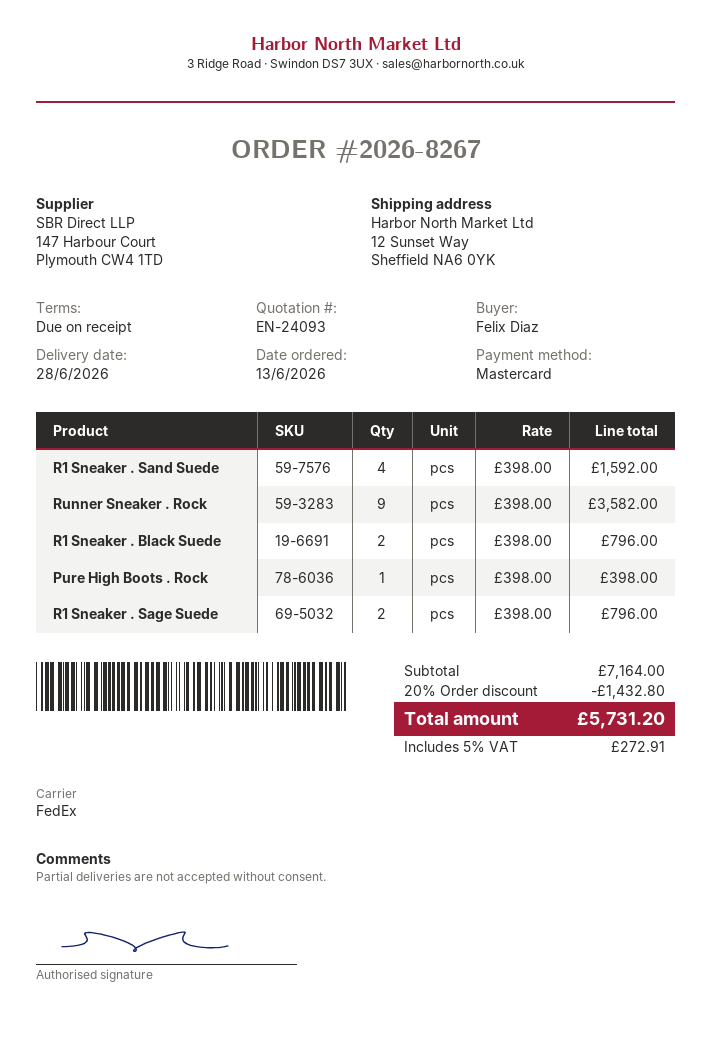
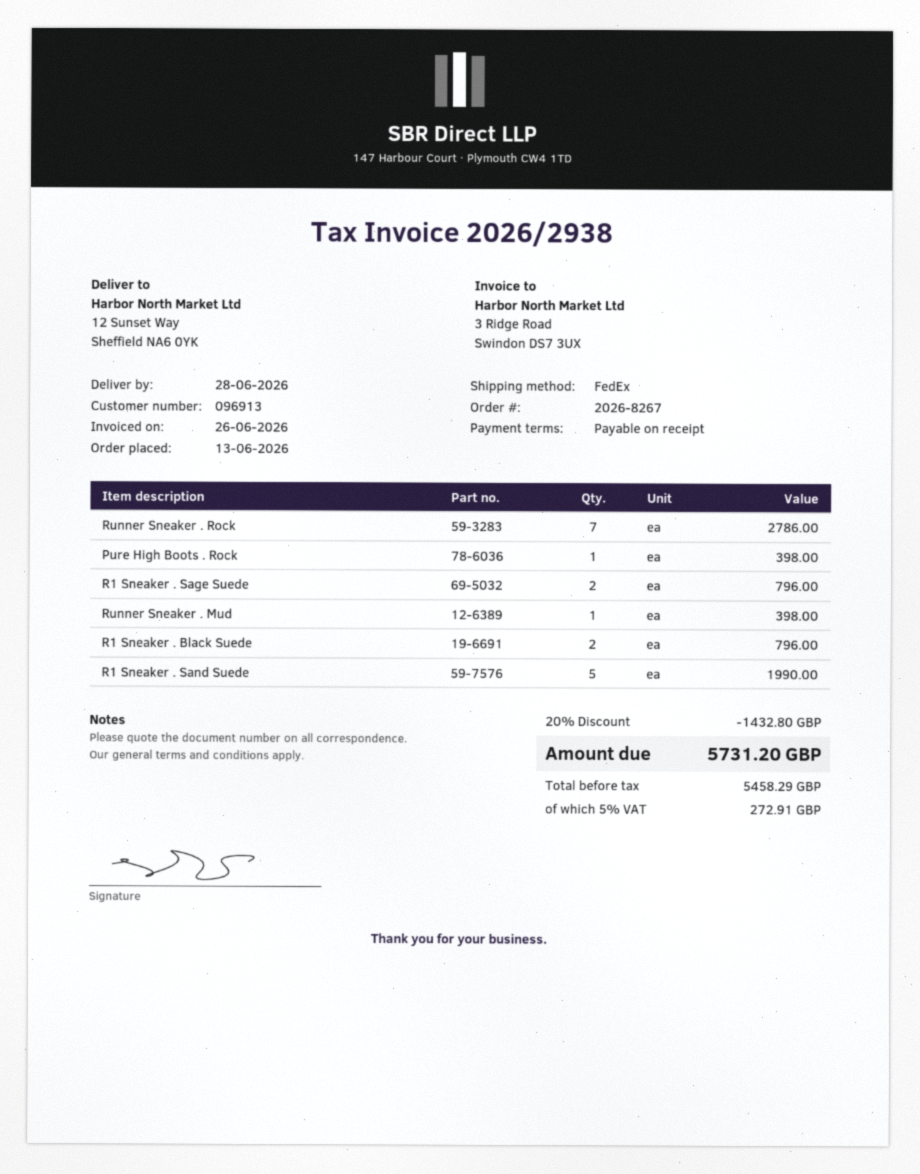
R1 Sneaker . Sand Suede: 4 for 1592.00 -> 5 for 1990.00
Runner Sneaker . Rock: 9 for 3582.00 -> 7 for 2786.00
Runner Sneaker . Mud: none -> 1 for 398.00

